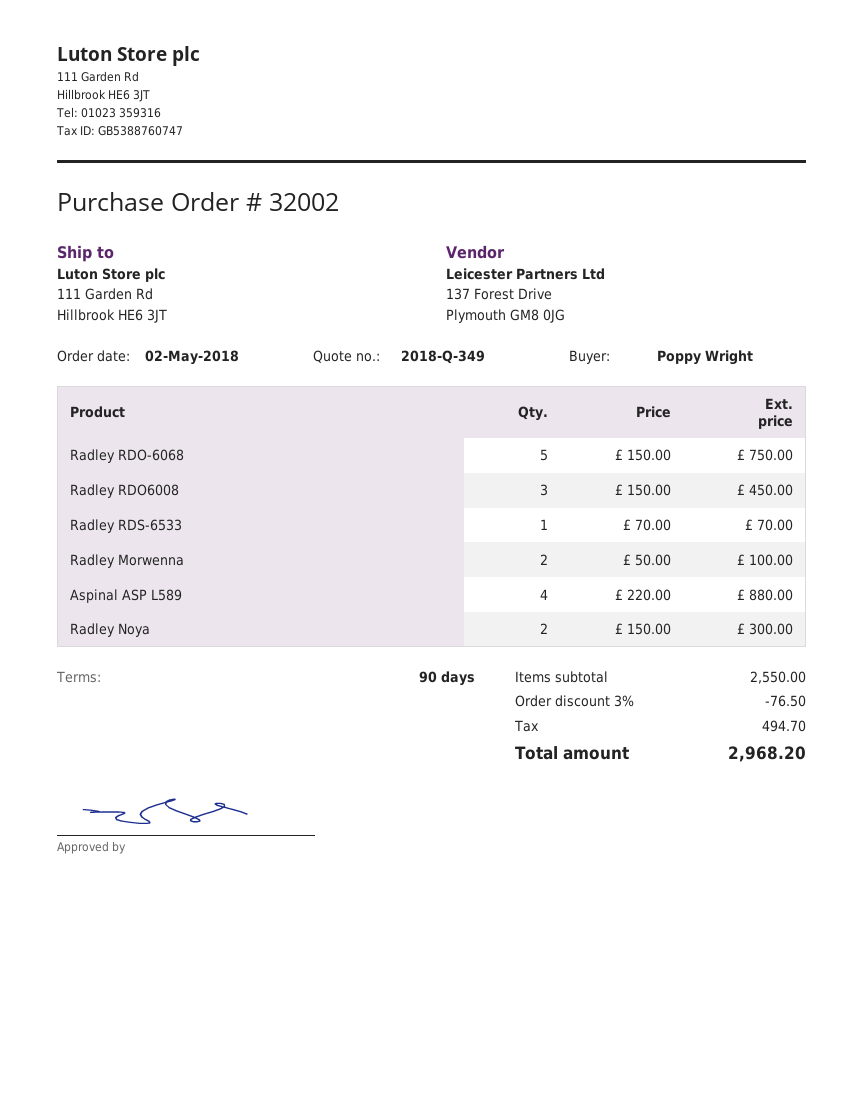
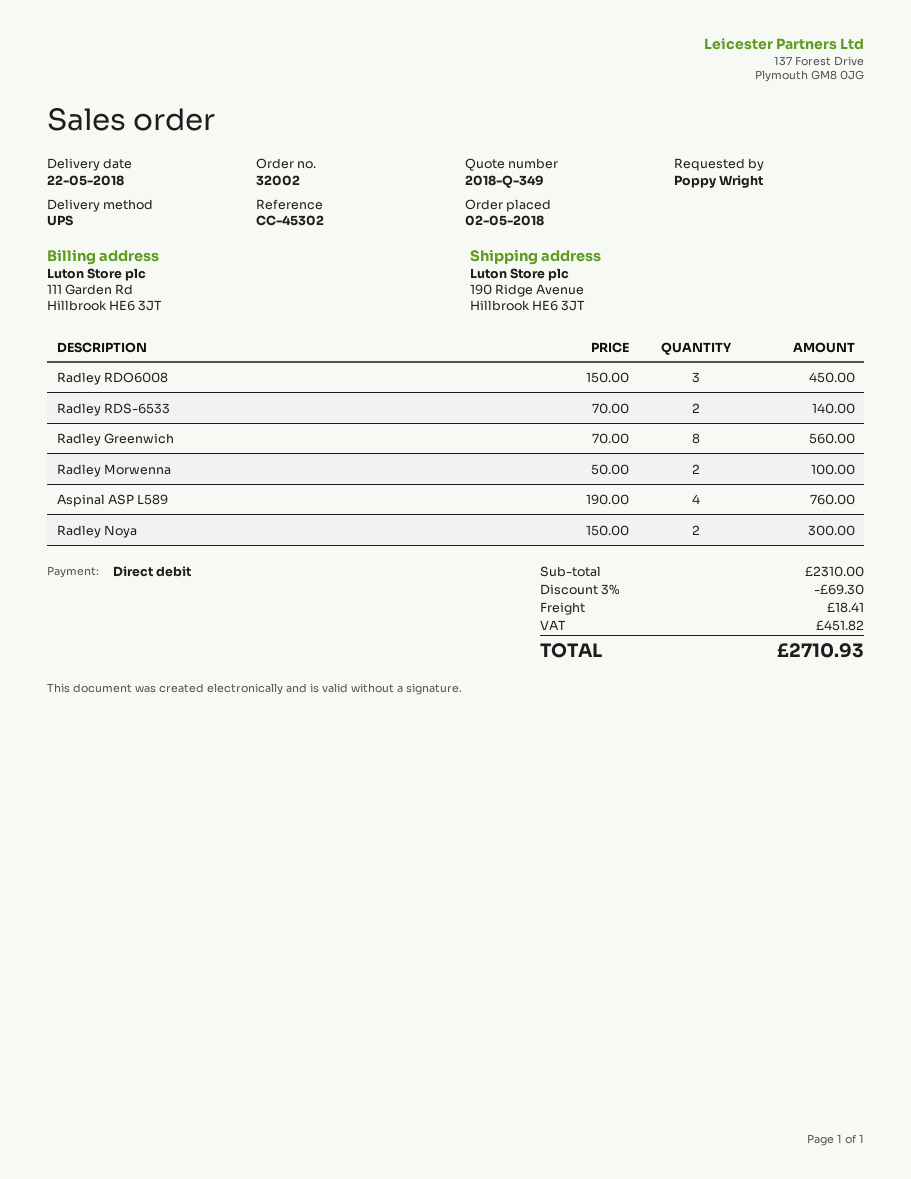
ship to: 111 Garden Rd, Hillbrook HE6 3JT -> 190 Ridge Avenue, Hillbrook HE6 3JT
Radley RDO-6068: 5 x 150.00 = 750.00 -> none
Radley RDS-6533: 1 x 70.00 = 70.00 -> 2 x 70.00 = 140.00
Aspinal ASP L589: 4 x 220.00 = 880.00 -> 4 x 190.00 = 760.00
Radley Greenwich: none -> 8 x 70.00 = 560.00
subtotal: 2550.00 -> 2310.00
discount: 3% = 76.50 -> 3% = 69.30
shipping: none -> 18.41
tax: 494.70 -> 451.82
total: 2968.20 -> 2710.93

